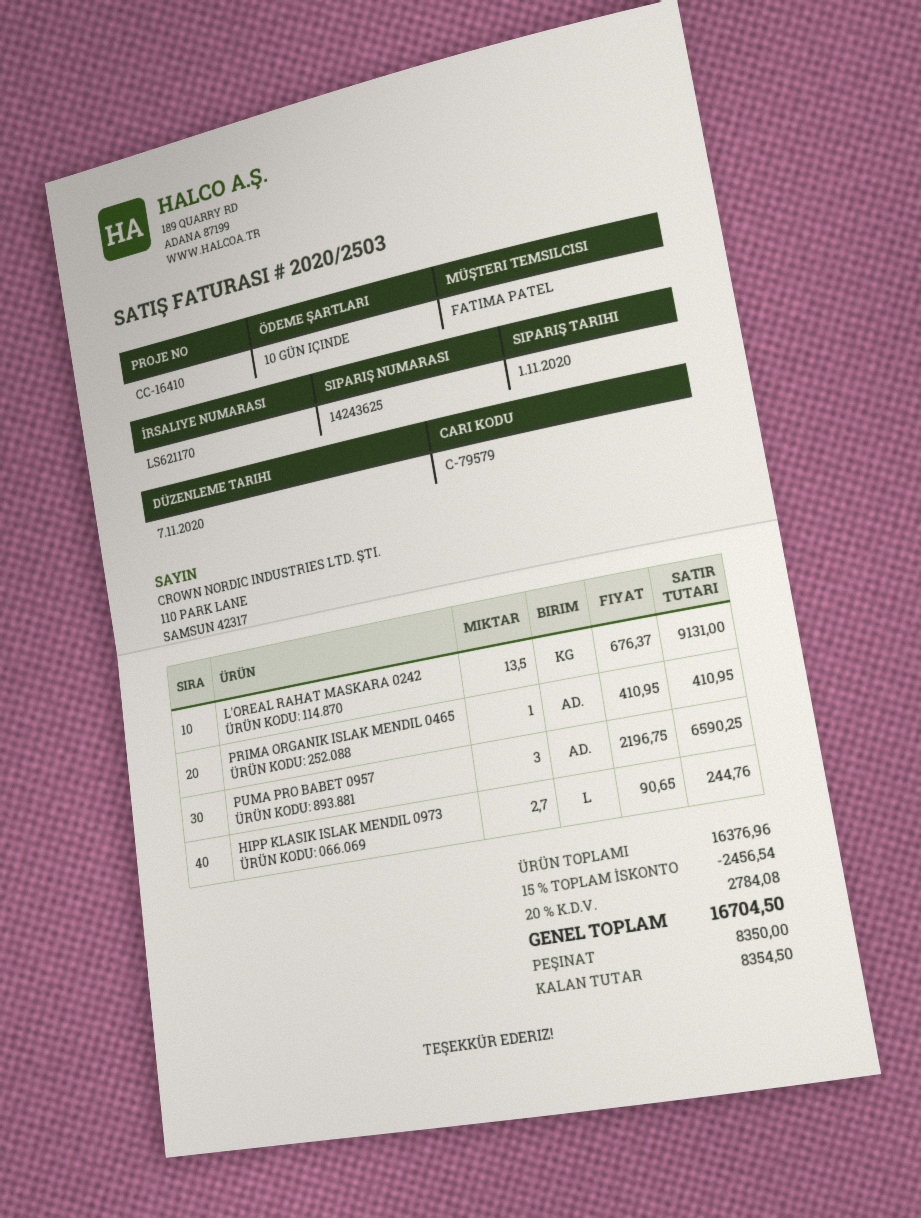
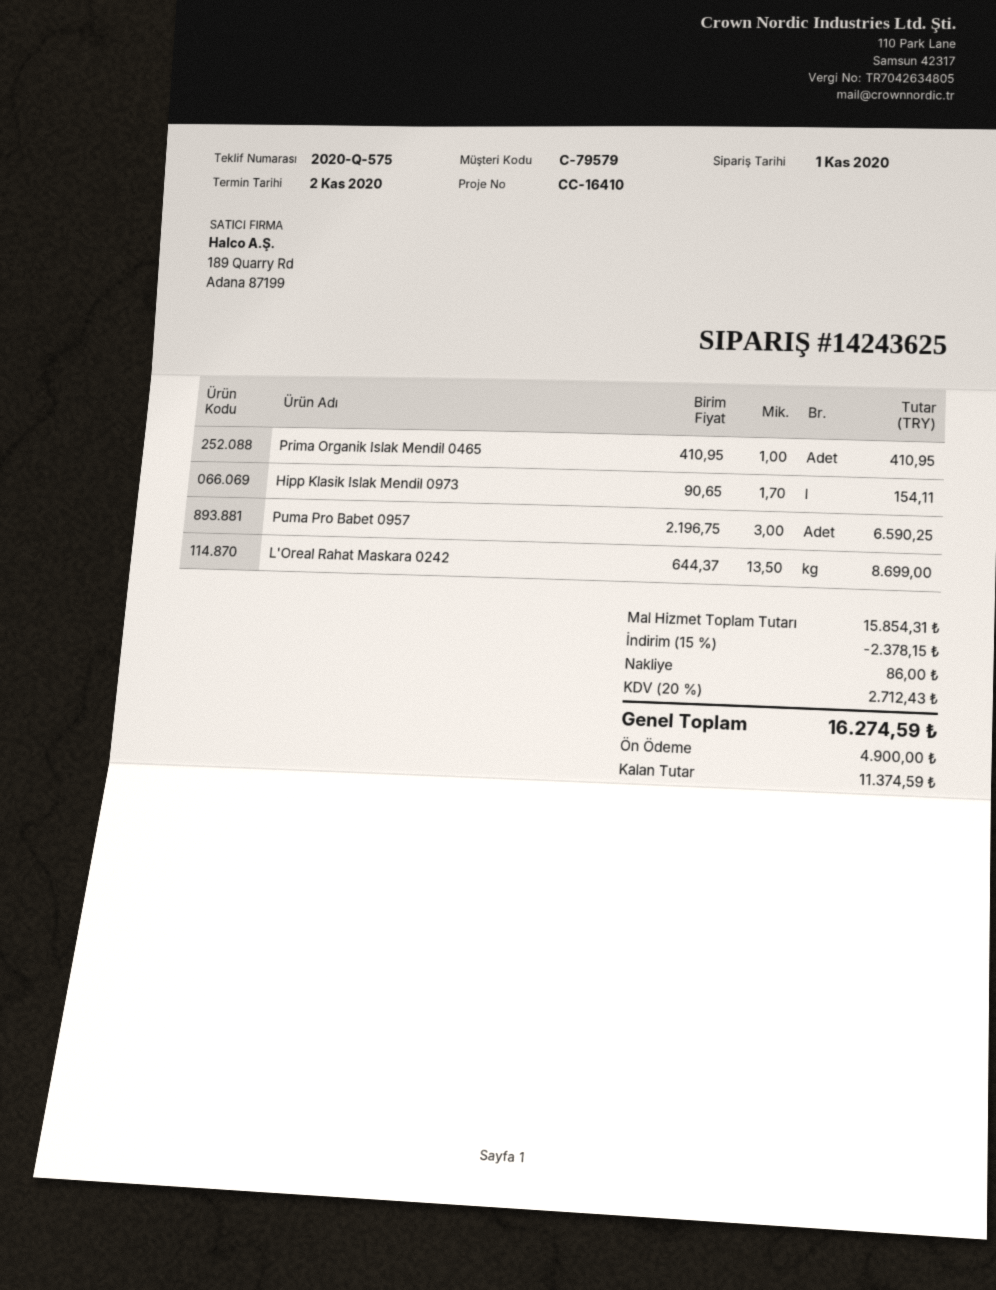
L'OREAL RAHAT MASKARA 0242: 13.5 x 676.37 = 9131.00 -> 13.5 x 644.37 = 8699.00
HIPP KLASIK ISLAK MENDIL 0973: 2.7 x 90.65 = 244.76 -> 1.7 x 90.65 = 154.11
subtotal: 16376.96 -> 15854.31
discount: 15% = 2456.54 -> 15% = 2378.15
shipping: none -> 86.00
tax: 20% = 2784.08 -> 20% = 2712.43
total: 16704.50 -> 16274.59
deposit: 8350.00 -> 4900.00
balance: 8354.50 -> 11374.59

